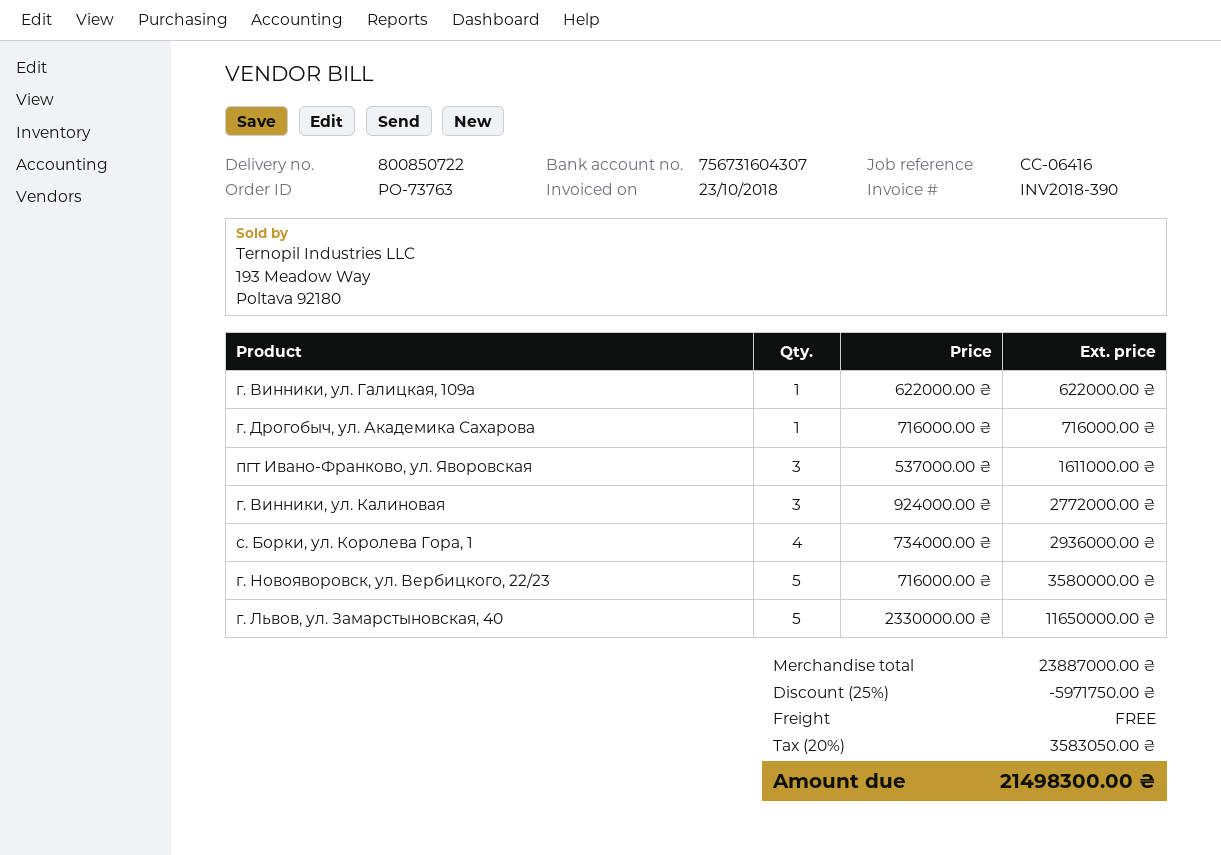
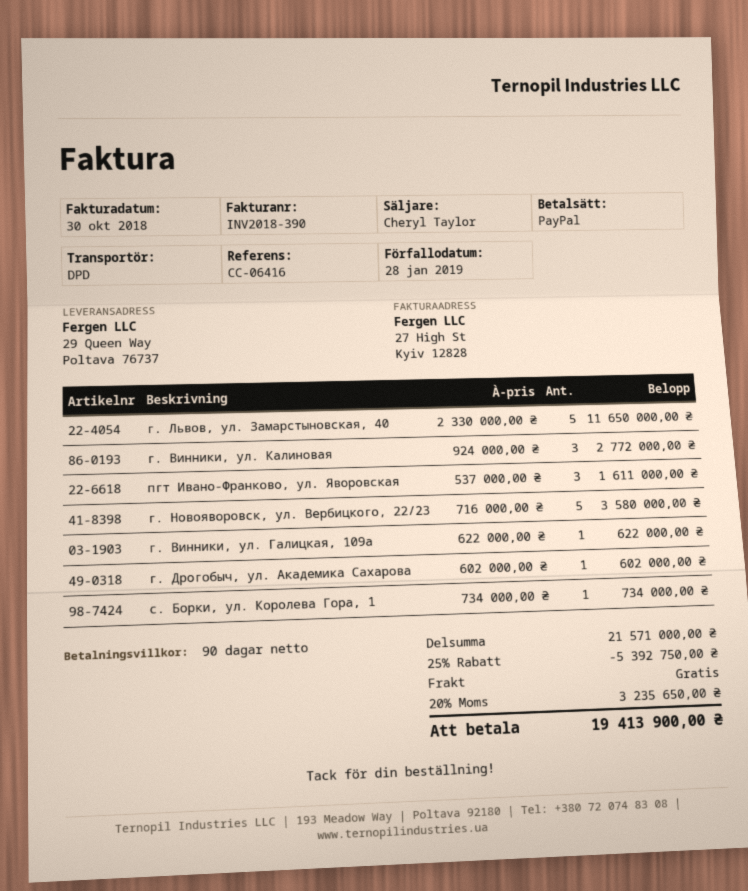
invoice date: 2018-10-23 -> 2018-10-30
г. Дрогобыч, ул. Академика Сахарова: 1 x 716000.00 = 716000.00 -> 1 x 602000.00 = 602000.00
с. Борки, ул. Королева Гора, 1: 4 x 734000.00 = 2936000.00 -> 1 x 734000.00 = 734000.00
subtotal: 23887000.00 -> 21571000.00
discount: 25% = 5971750.00 -> 25% = 5392750.00
tax: 20% = 3583050.00 -> 20% = 3235650.00
total: 21498300.00 -> 19413900.00

